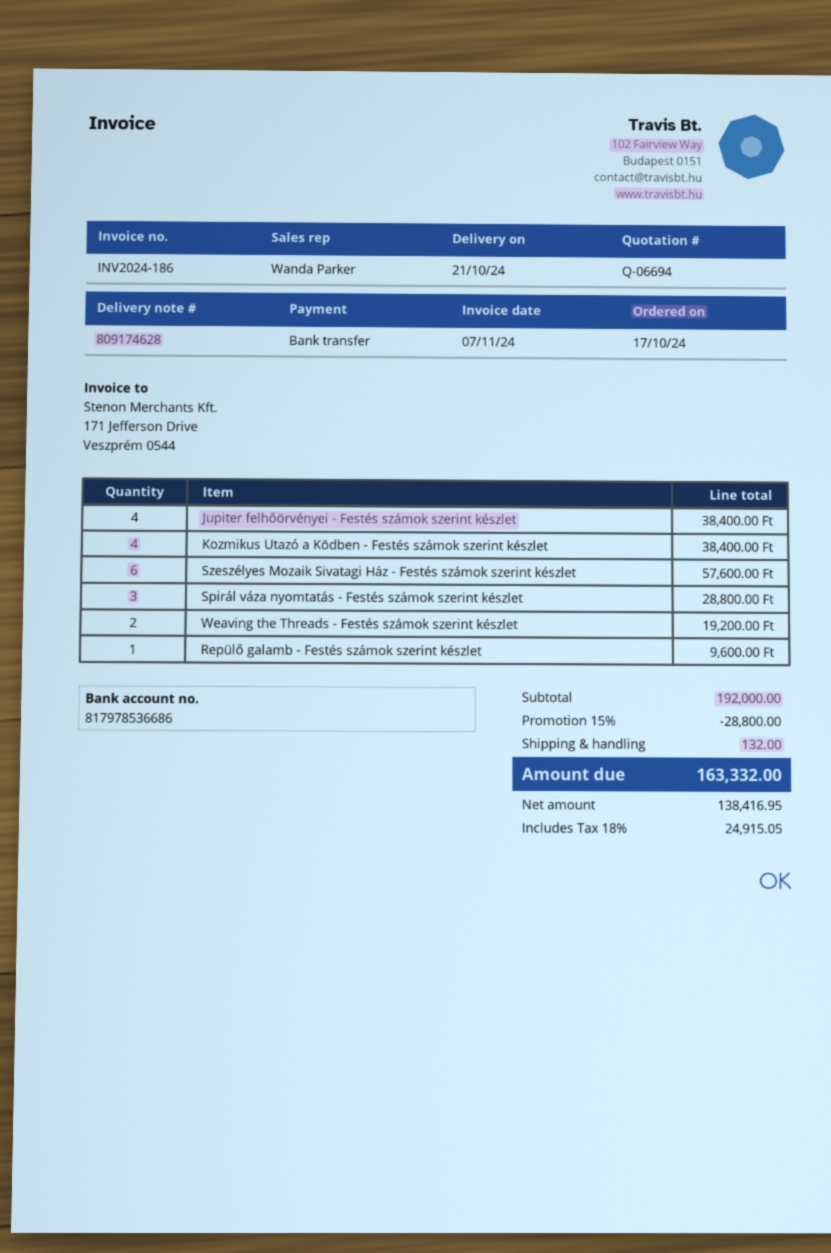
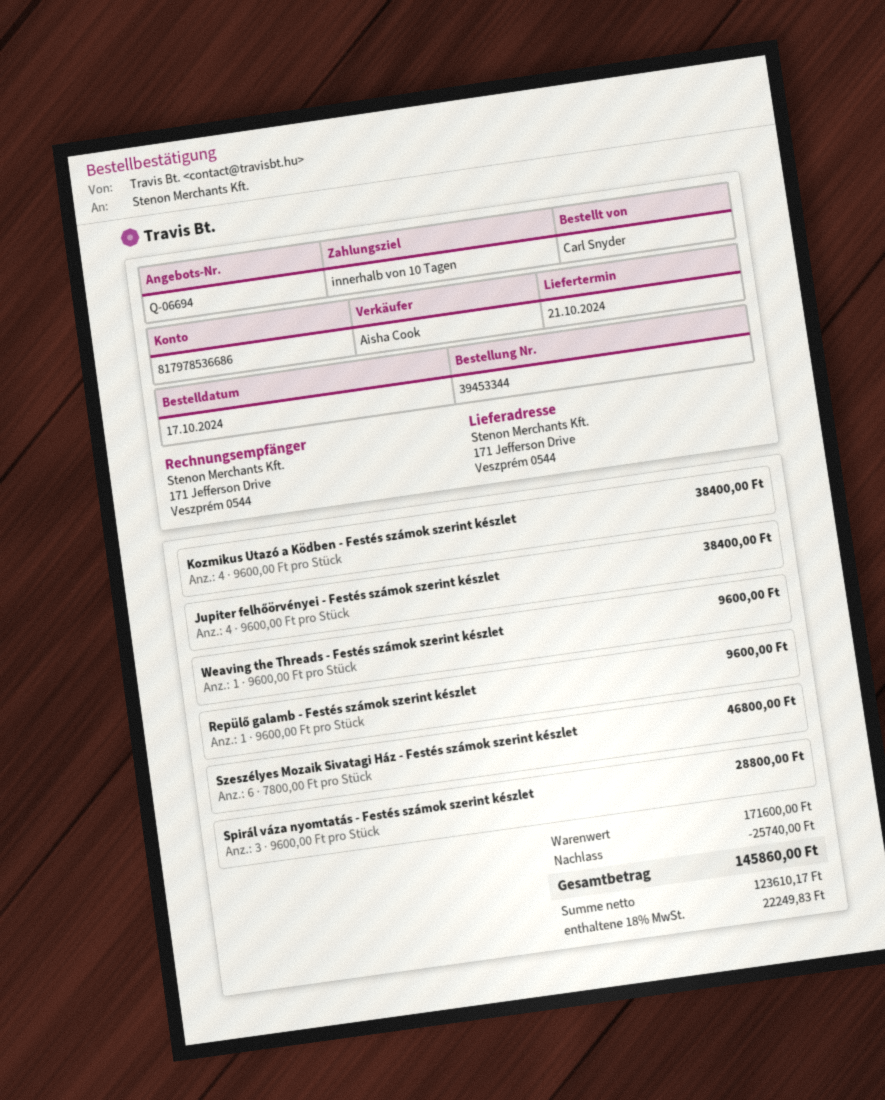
sales rep: Wanda Parker -> Aisha Cook
Szeszélyes Mozaik Sivatagi Ház - Festés számok szerint készlet: 6 for 57600.00 -> 6 for 46800.00
Weaving the Threads - Festés számok szerint készlet: 2 for 19200.00 -> 1 for 9600.00
subtotal: 192000.00 -> 171600.00
discount: 28800.00 -> 25740.00
shipping: 132.00 -> none
net: 138416.95 -> 123610.17
tax: 18% = 24915.05 -> 18% = 22249.83
total: 163332.00 -> 145860.00

